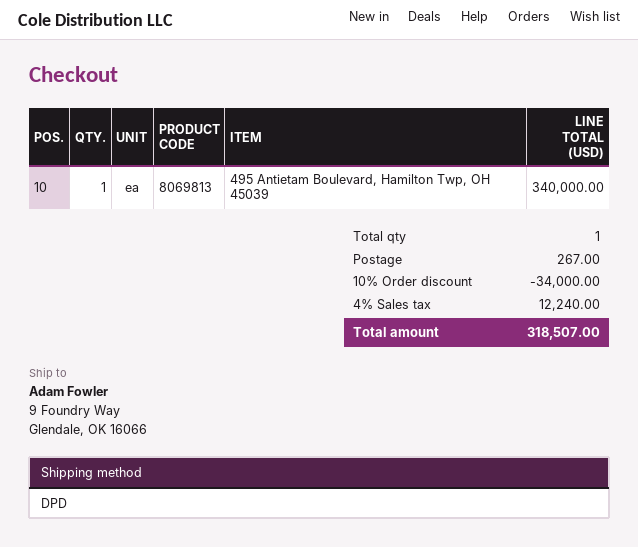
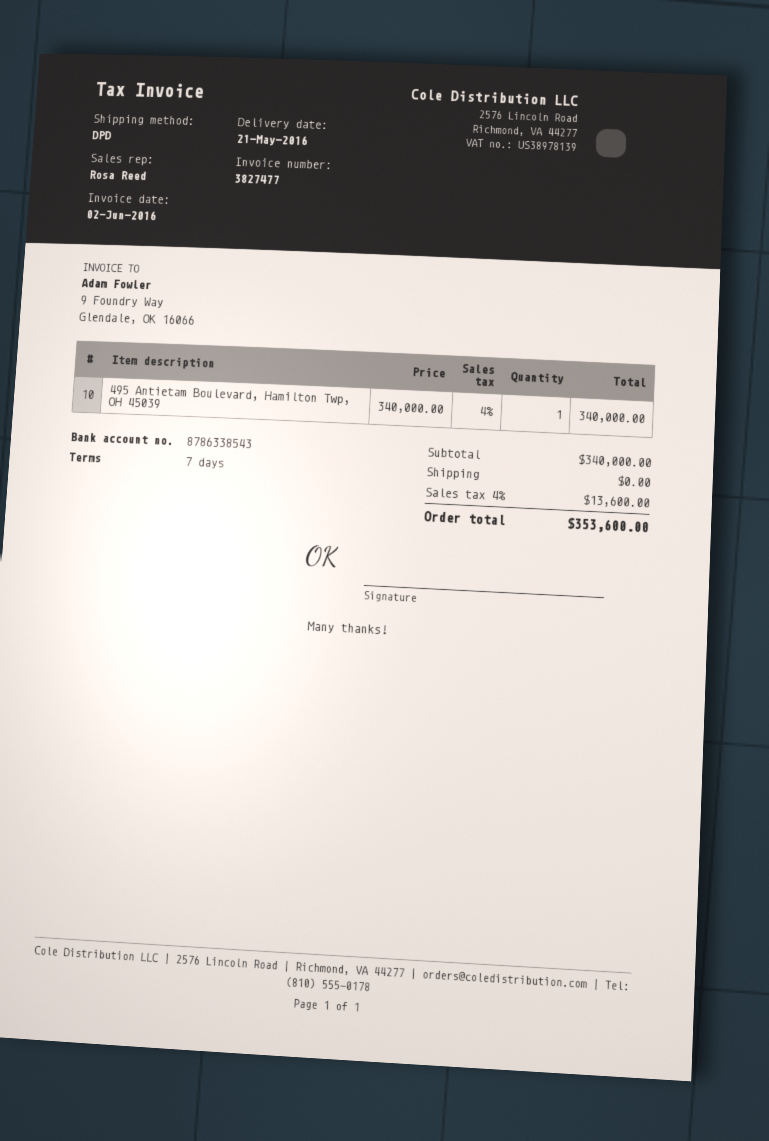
discount: 10% = 34000.00 -> none
shipping: 267.00 -> 0.00
tax: 4% = 12240.00 -> 4% = 13600.00
total: 318507.00 -> 353600.00

